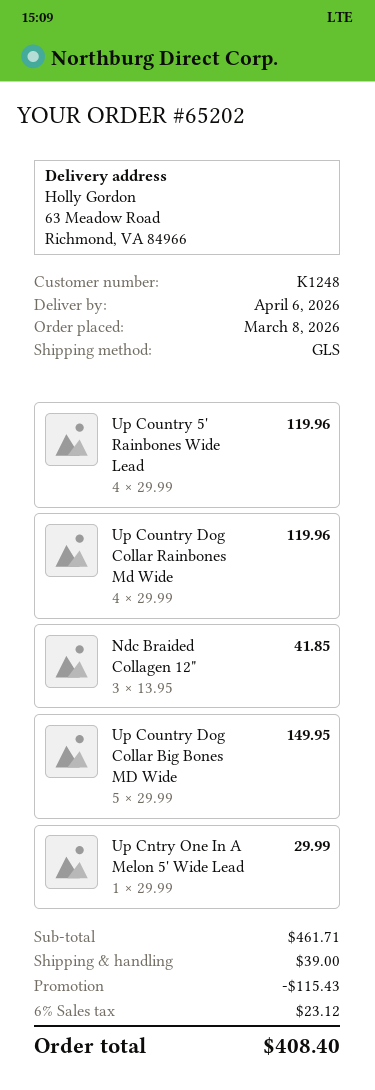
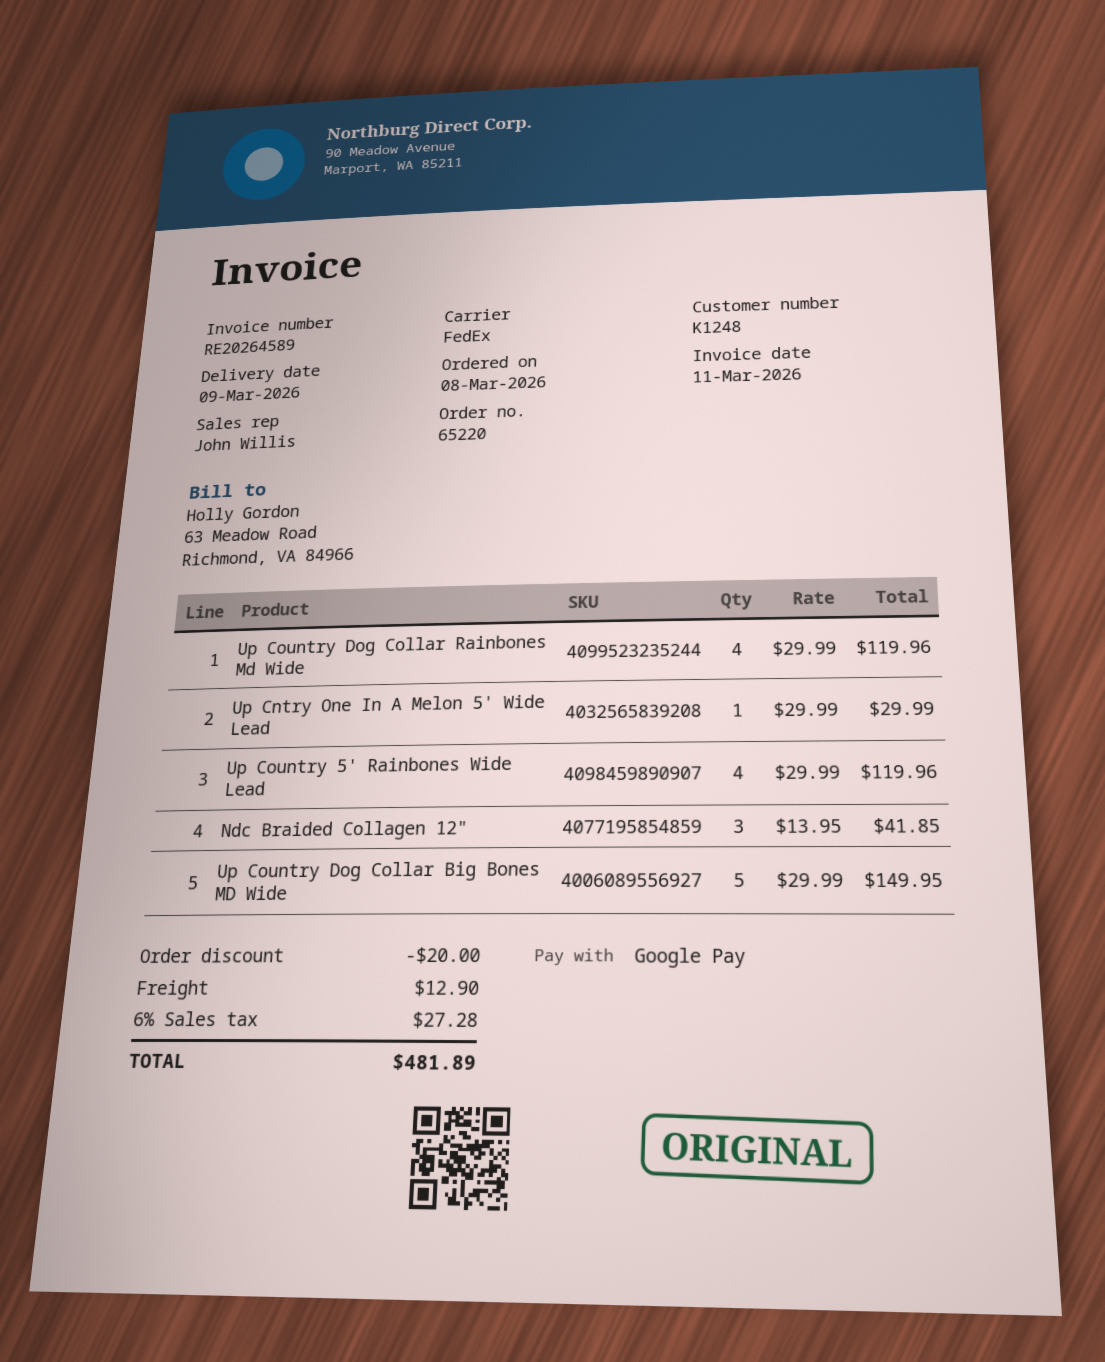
order number: 65202 -> 65220
delivery date: 2026-04-06 -> 2026-03-09
shipping method: GLS -> FedEx
discount: 115.43 -> 20.00
shipping: 39.00 -> 12.90
tax: 6% = 23.12 -> 6% = 27.28
total: 408.40 -> 481.89

